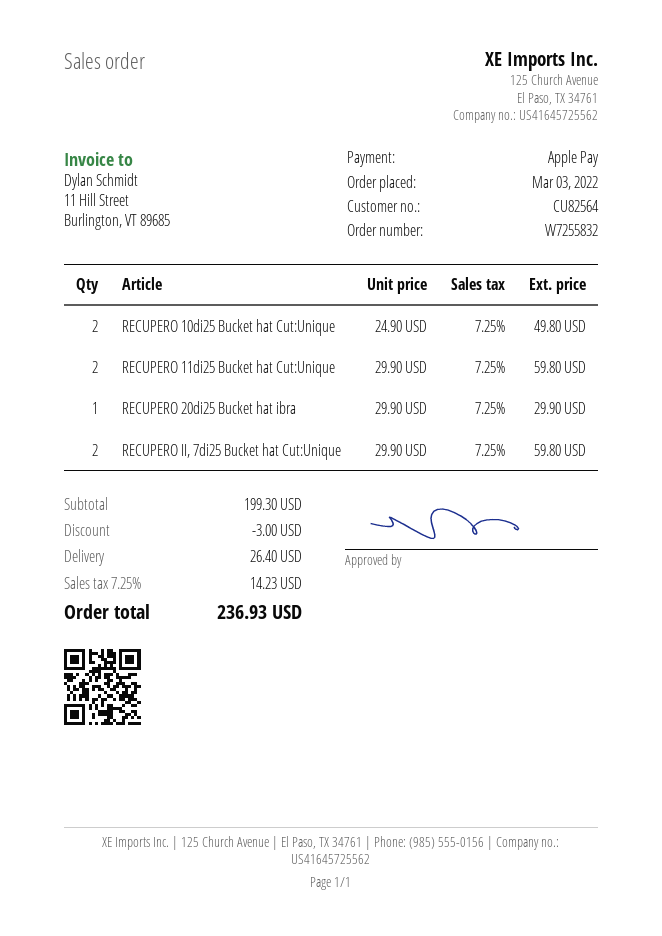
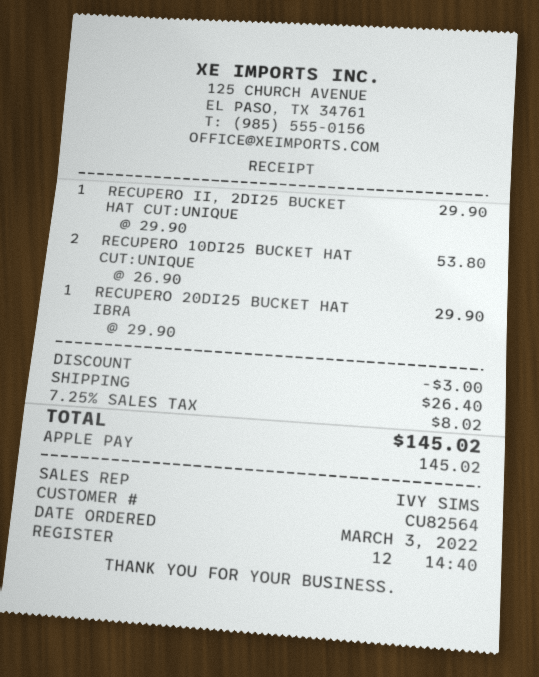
RECUPERO 10di25 Bucket hat Cut:Unique: 2 x 24.90 = 49.80 -> 2 x 26.90 = 53.80
RECUPERO 11di25 Bucket hat Cut:Unique: 2 x 29.90 = 59.80 -> none
RECUPERO II, 7di25 Bucket hat Cut:Unique: 2 x 29.90 = 59.80 -> none
RECUPERO II, 2DI25 BUCKET HAT CUT:UNIQUE: none -> 1 x 29.90 = 29.90
tax: 7.25% = 14.23 -> 7.25% = 8.02
total: 236.93 -> 145.02

